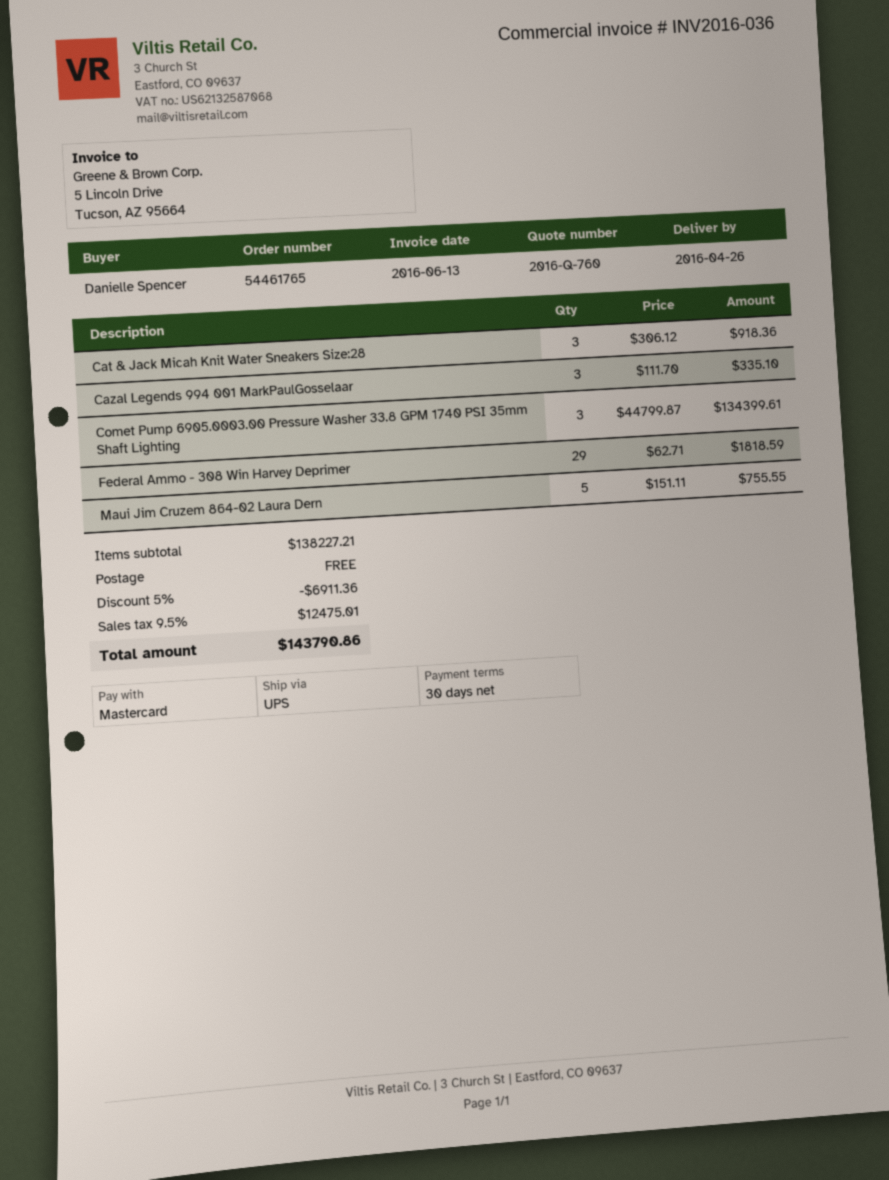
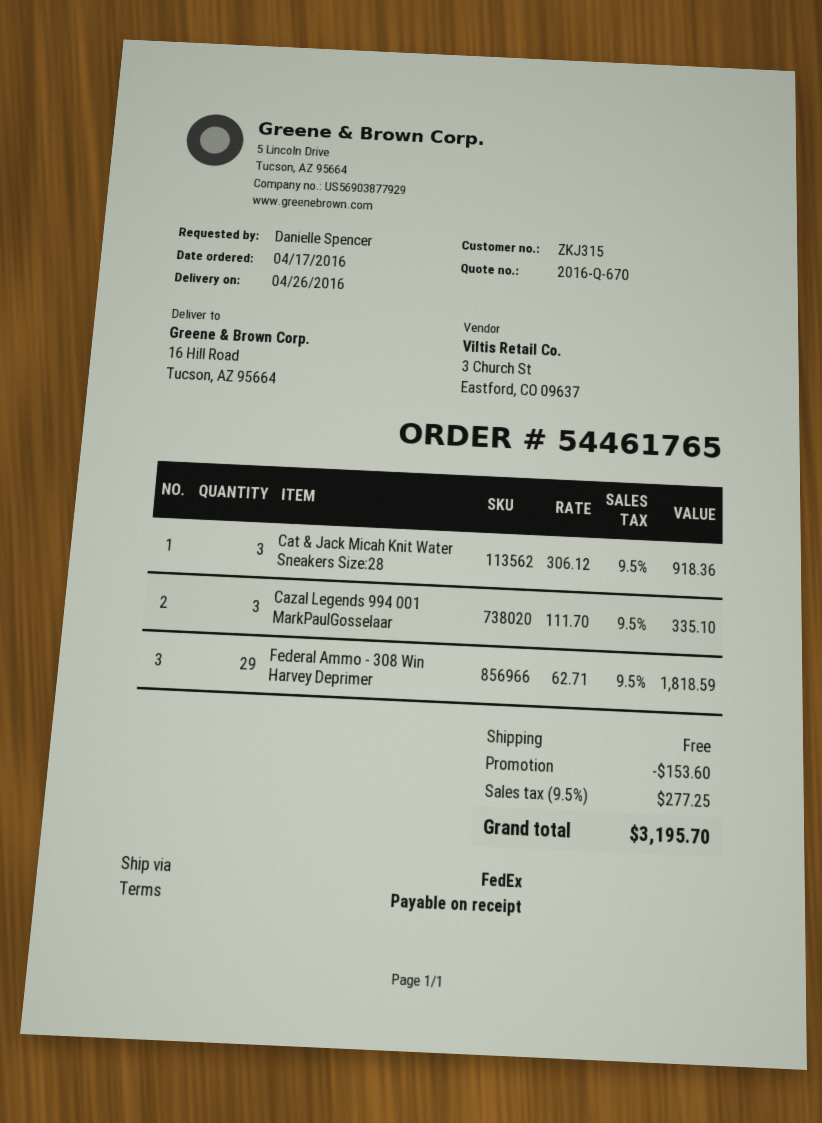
quote number: 2016-Q-760 -> 2016-Q-670
payment terms: 30 days -> on receipt
shipping method: UPS -> FedEx
Comet Pump 6905.0003.00 Pressure Washer 33.8 GPM 1740 PSI 35mm Shaft Lighting: 3 x 44799.87 = 134399.61 -> none
Maui Jim Cruzem 864-02 Laura Dern: 5 x 151.11 = 755.55 -> none
discount: 6911.36 -> 153.60
tax: 9.5% = 12475.01 -> 9.5% = 277.25
total: 143790.86 -> 3195.70

